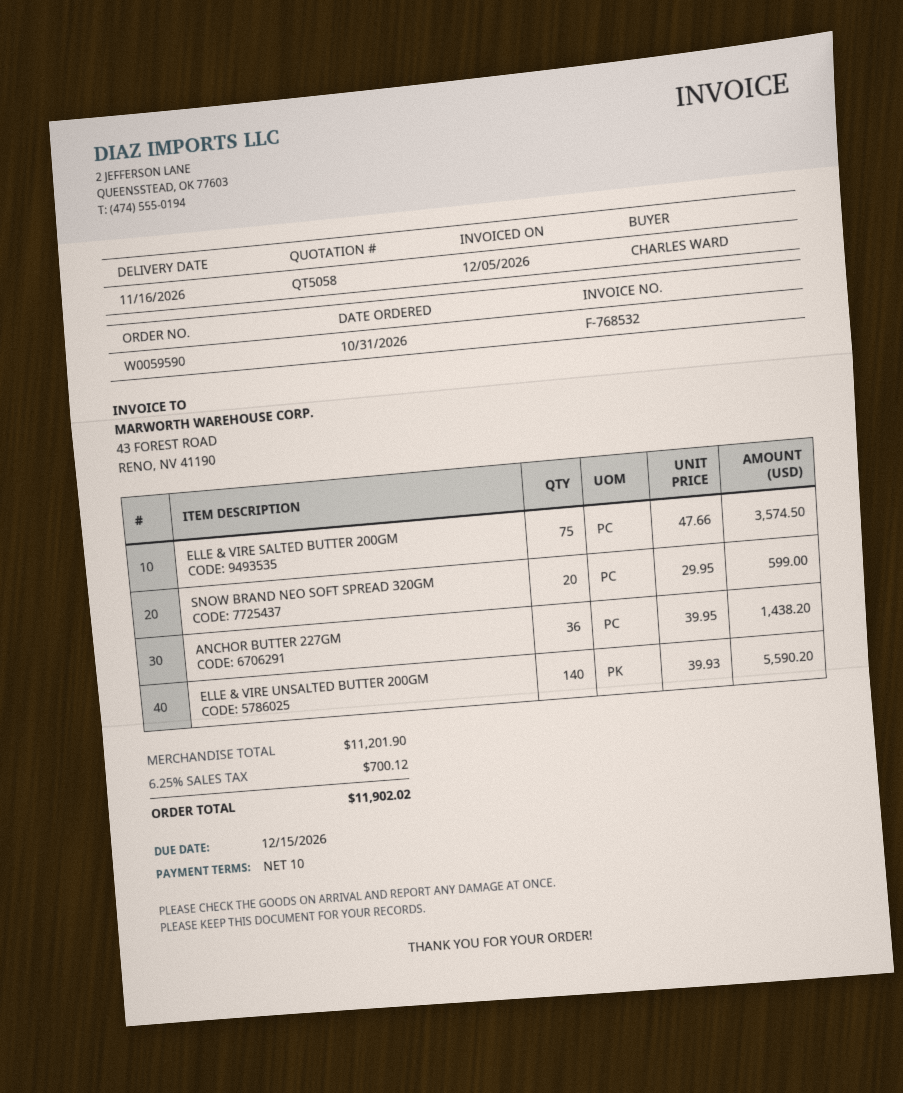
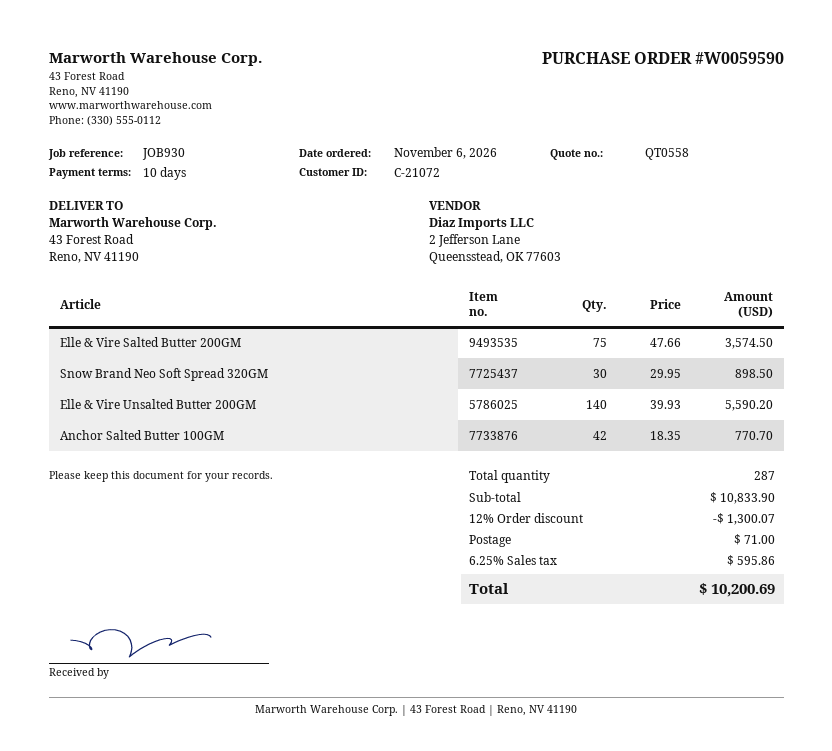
quote number: QT5058 -> QT0558
order date: 2026-10-31 -> 2026-11-06
SNOW BRAND NEO SOFT SPREAD 320GM: 20 x 29.95 = 599.00 -> 30 x 29.95 = 898.50
ANCHOR BUTTER 227GM: 36 x 39.95 = 1438.20 -> none
Anchor Salted Butter 100GM: none -> 42 x 18.35 = 770.70
subtotal: 11201.90 -> 10833.90
discount: none -> 12% = 1300.07
shipping: none -> 71.00
tax: 6.25% = 700.12 -> 6.25% = 595.86
total: 11902.02 -> 10200.69

